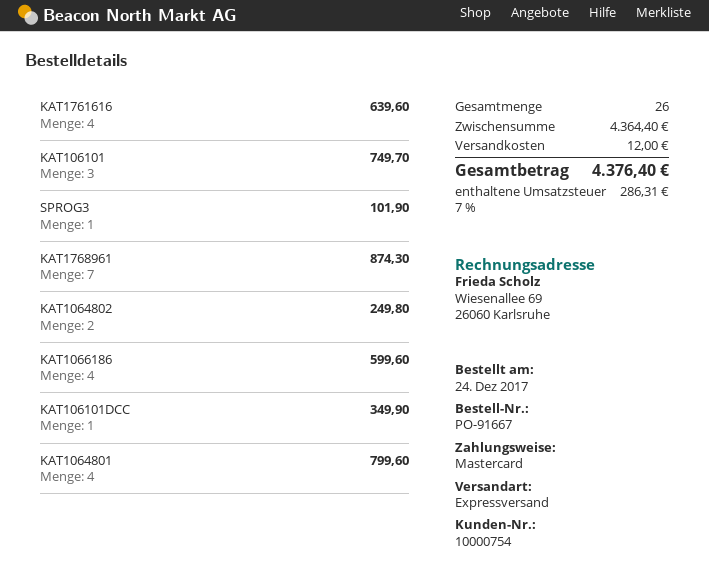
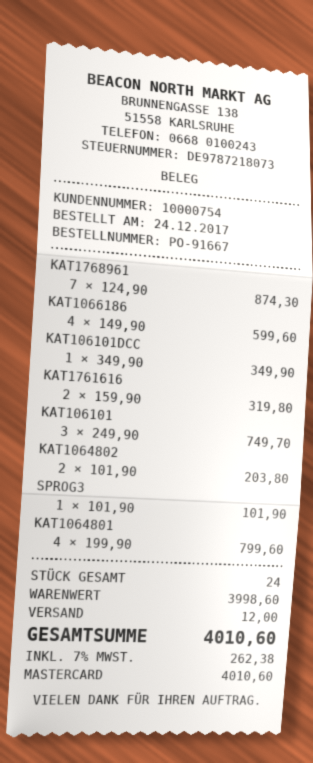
KAT1761616: 4 for 639.60 -> 2 for 319.80
KAT1064802: 2 for 249.80 -> 2 for 203.80
total quantity: 26 -> 24
subtotal: 4364.40 -> 3998.60
tax: 7% = 286.31 -> 7% = 262.38
total: 4376.40 -> 4010.60

